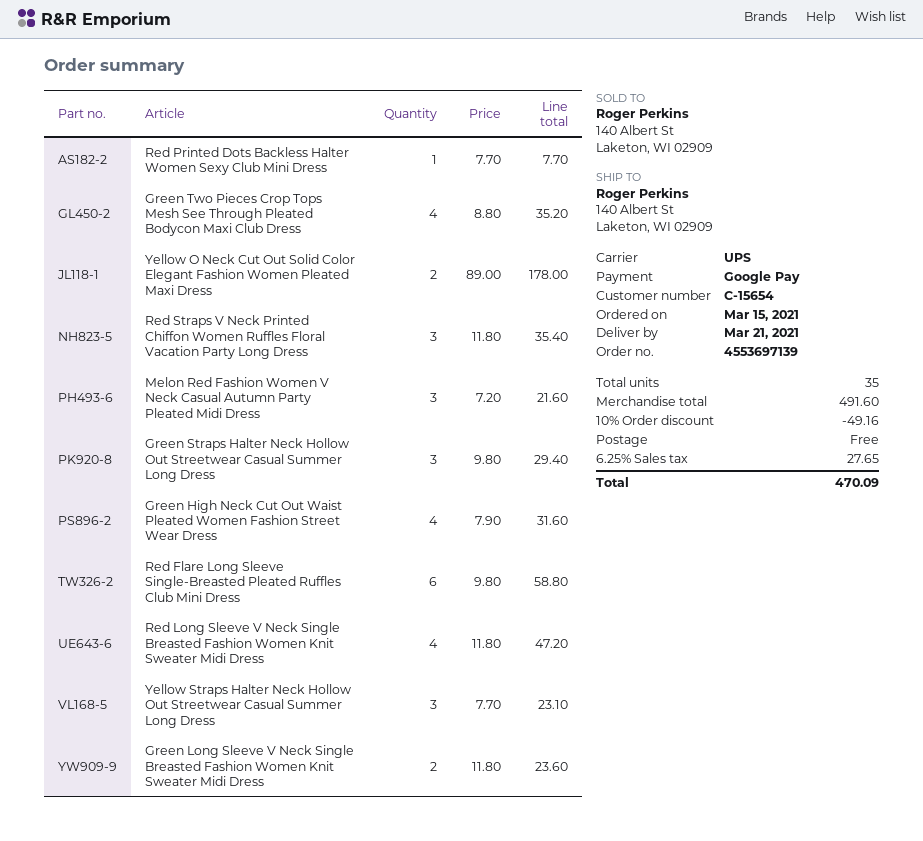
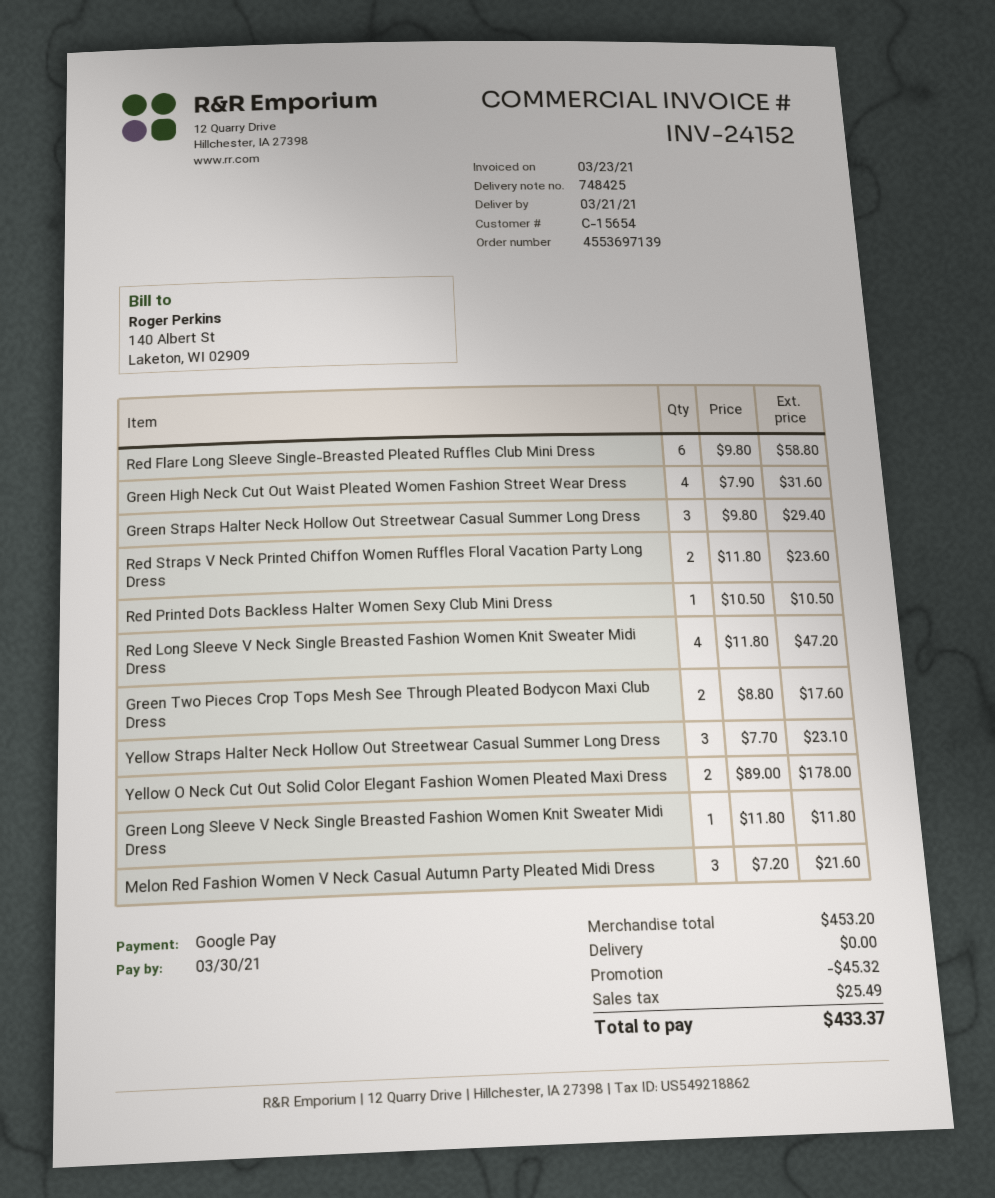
Red Printed Dots Backless Halter Women Sexy Club Mini Dress: 1 x 7.70 = 7.70 -> 1 x 10.50 = 10.50
Green Two Pieces Crop Tops Mesh See Through Pleated Bodycon Maxi Club Dress: 4 x 8.80 = 35.20 -> 2 x 8.80 = 17.60
Red Straps V Neck Printed Chiffon Women Ruffles Floral Vacation Party Long Dress: 3 x 11.80 = 35.40 -> 2 x 11.80 = 23.60
Green Long Sleeve V Neck Single Breasted Fashion Women Knit Sweater Midi Dress: 2 x 11.80 = 23.60 -> 1 x 11.80 = 11.80
subtotal: 491.60 -> 453.20
discount: 49.16 -> 45.32
tax: 27.65 -> 25.49
total: 470.09 -> 433.37

